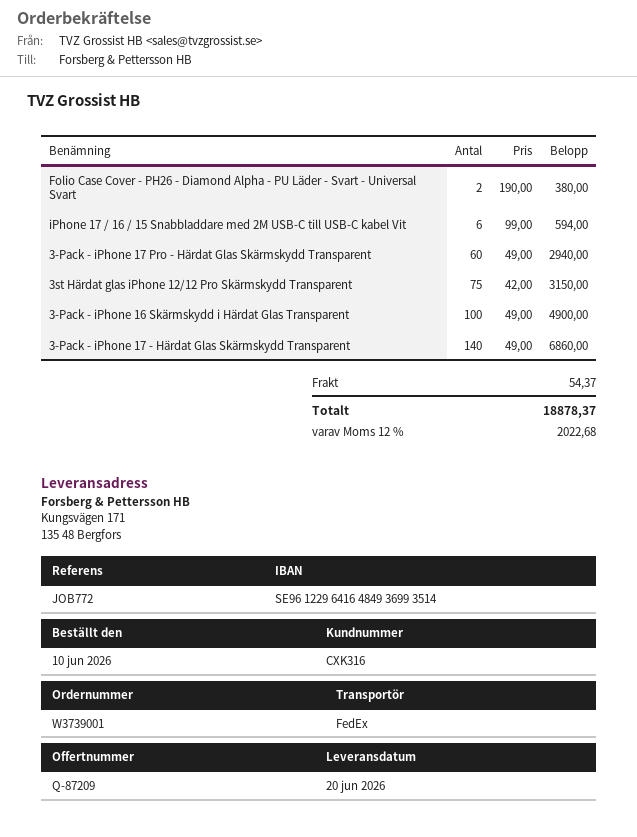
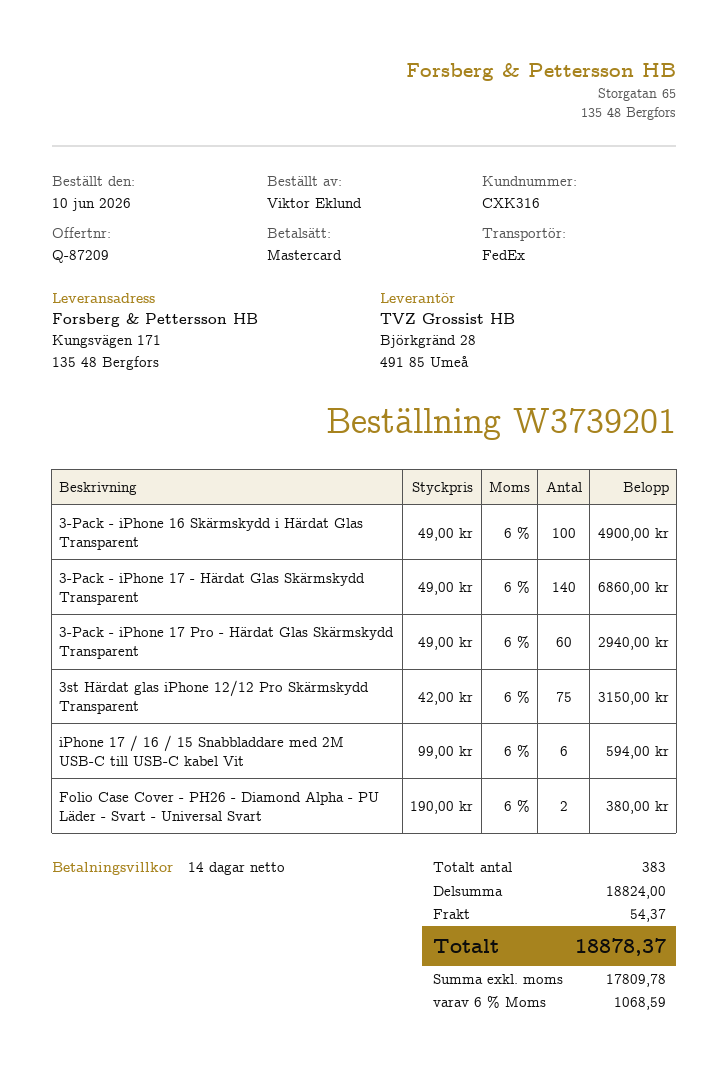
order number: W3739001 -> W3739201
tax: 12% = 2022.68 -> 6% = 1068.59

